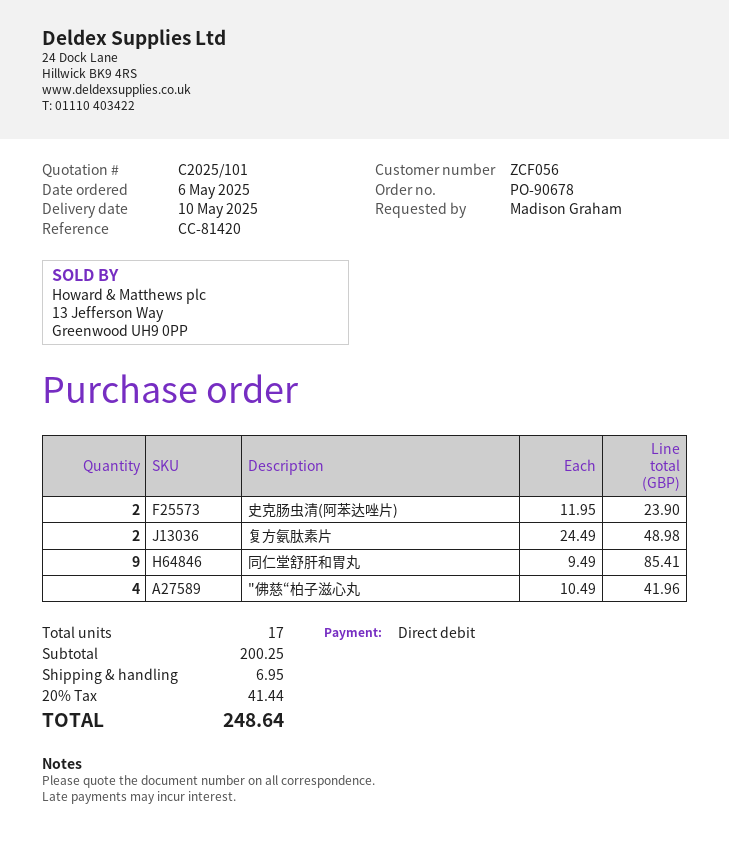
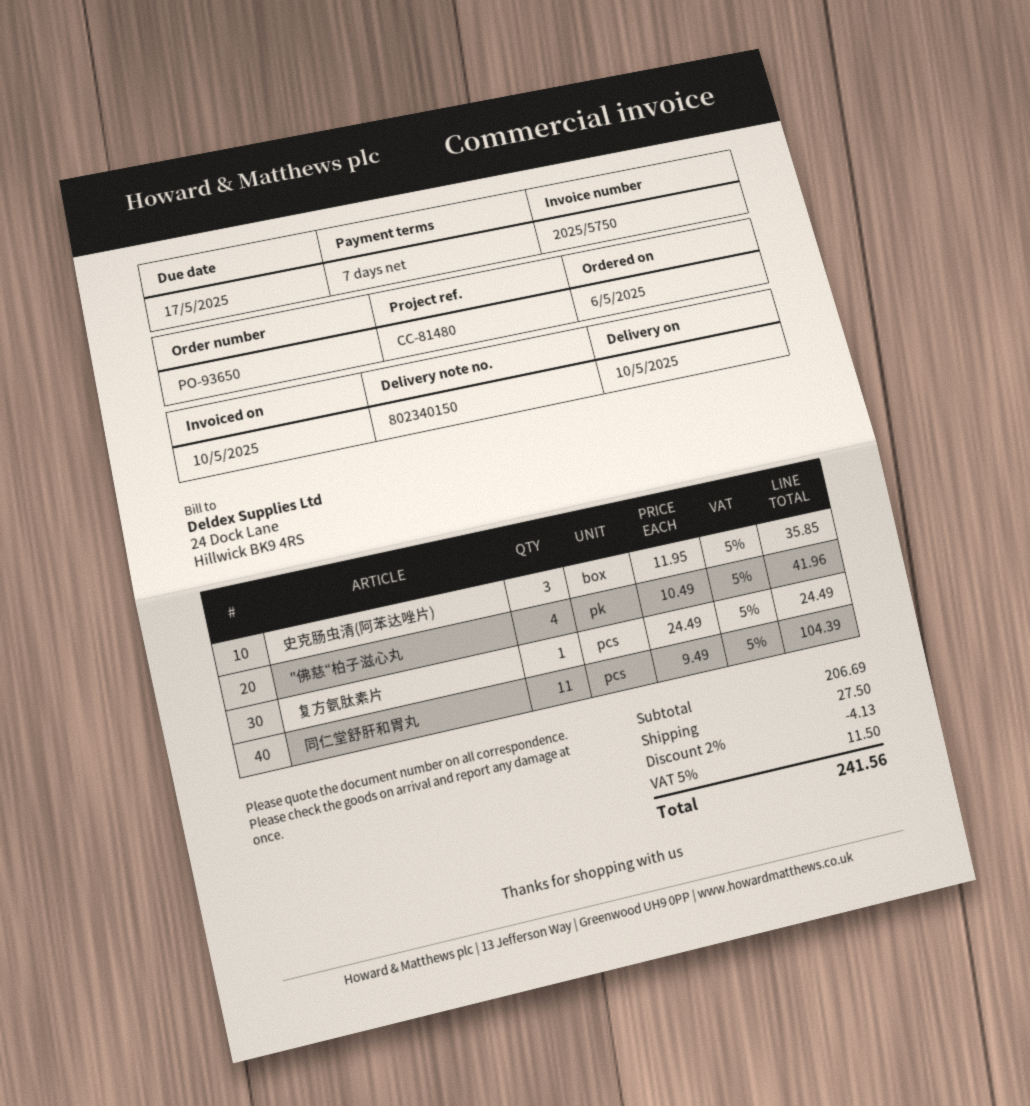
order number: PO-90678 -> PO-93650
reference: CC-81420 -> CC-81480
史克肠虫清(阿苯达唑片): 2 x 11.95 = 23.90 -> 3 x 11.95 = 35.85
复方氨肽素片: 2 x 24.49 = 48.98 -> 1 x 24.49 = 24.49
同仁堂舒肝和胃丸: 9 x 9.49 = 85.41 -> 11 x 9.49 = 104.39
subtotal: 200.25 -> 206.69
discount: none -> 2% = 4.13
shipping: 6.95 -> 27.50
tax: 20% = 41.44 -> 5% = 11.50
total: 248.64 -> 241.56

